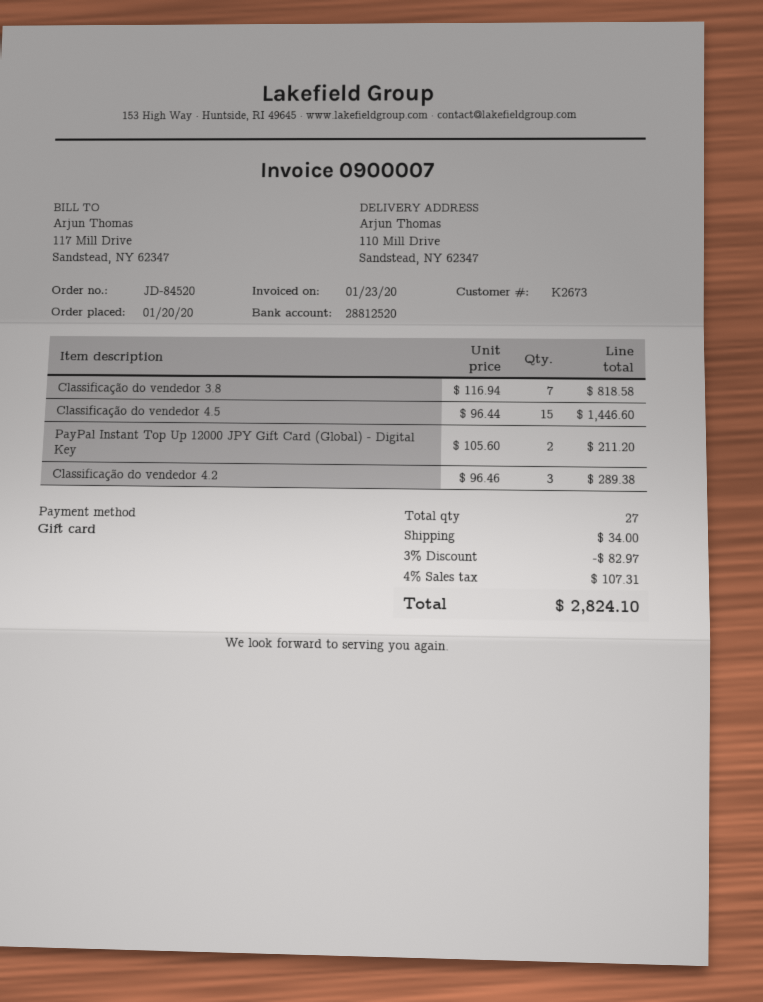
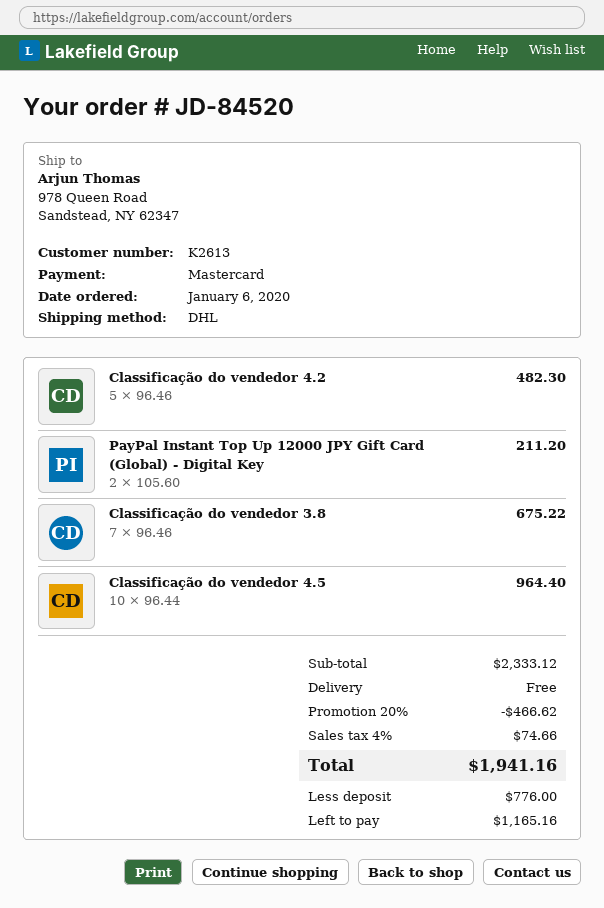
order date: 2020-01-20 -> 2020-01-06
customer number: K2673 -> K2613
payment method: gift card -> Mastercard
ship to: 110 Mill Drive, Sandstead, NY 62347 -> 978 Queen Road, Sandstead, NY 62347
Classificação do vendedor 3.8: 7 x 116.94 = 818.58 -> 7 x 96.46 = 675.22
Classificação do vendedor 4.5: 15 x 96.44 = 1446.60 -> 10 x 96.44 = 964.40
Classificação do vendedor 4.2: 3 x 96.46 = 289.38 -> 5 x 96.46 = 482.30
discount: 3% = 82.97 -> 20% = 466.62
shipping: 34.00 -> 0.00
tax: 4% = 107.31 -> 4% = 74.66
total: 2824.10 -> 1941.16

